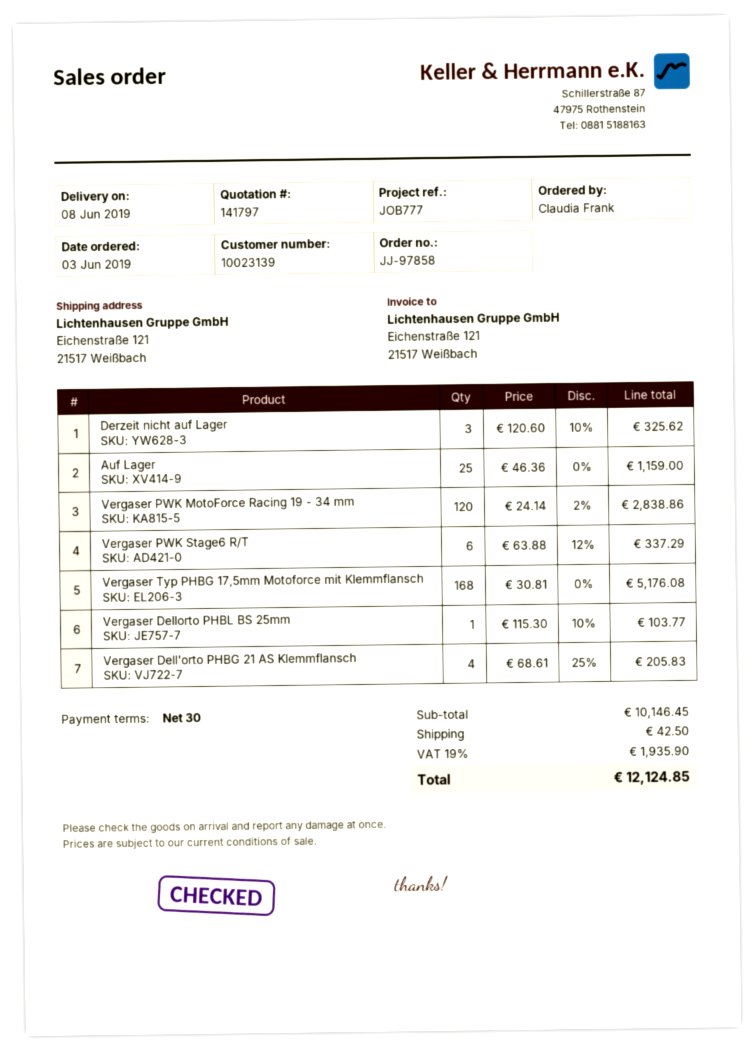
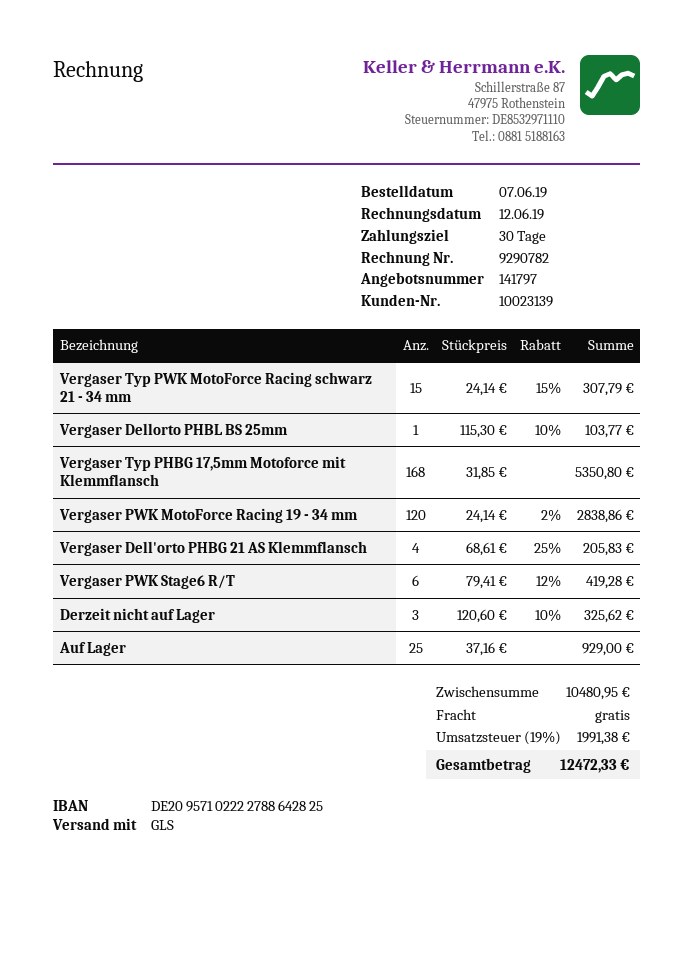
order date: 2019-06-03 -> 2019-06-07
Auf Lager: 25 x 46.36 = 1159.00 -> 25 x 37.16 = 929.00
Vergaser PWK Stage6 R/T: 6 x 63.88 - 12% = 337.29 -> 6 x 79.41 - 12% = 419.28
Vergaser Typ PHBG 17,5mm Motoforce mit Klemmflansch: 168 x 30.81 = 5176.08 -> 168 x 31.85 = 5350.80
Vergaser Typ PWK MotoForce Racing schwarz 21 - 34 mm: none -> 15 x 24.14 - 15% = 307.79
subtotal: 10146.45 -> 10480.95
shipping: 42.50 -> 0.00
tax: 19% = 1935.90 -> 19% = 1991.38
total: 12124.85 -> 12472.33

